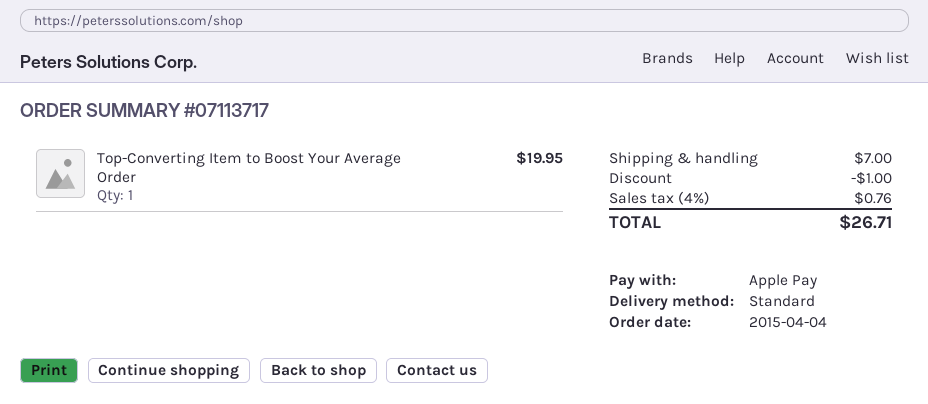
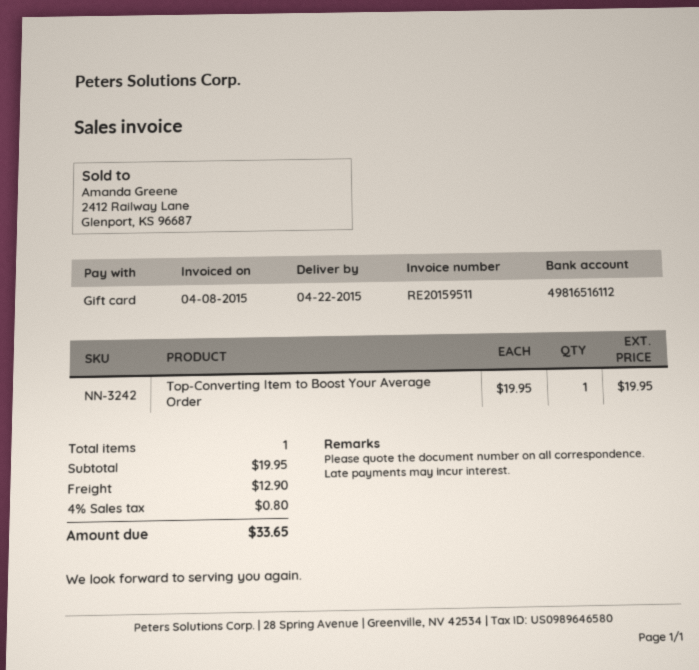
payment method: Apple Pay -> gift card
discount: 1.00 -> none
shipping: 7.00 -> 12.90
tax: 4% = 0.76 -> 4% = 0.80
total: 26.71 -> 33.65

